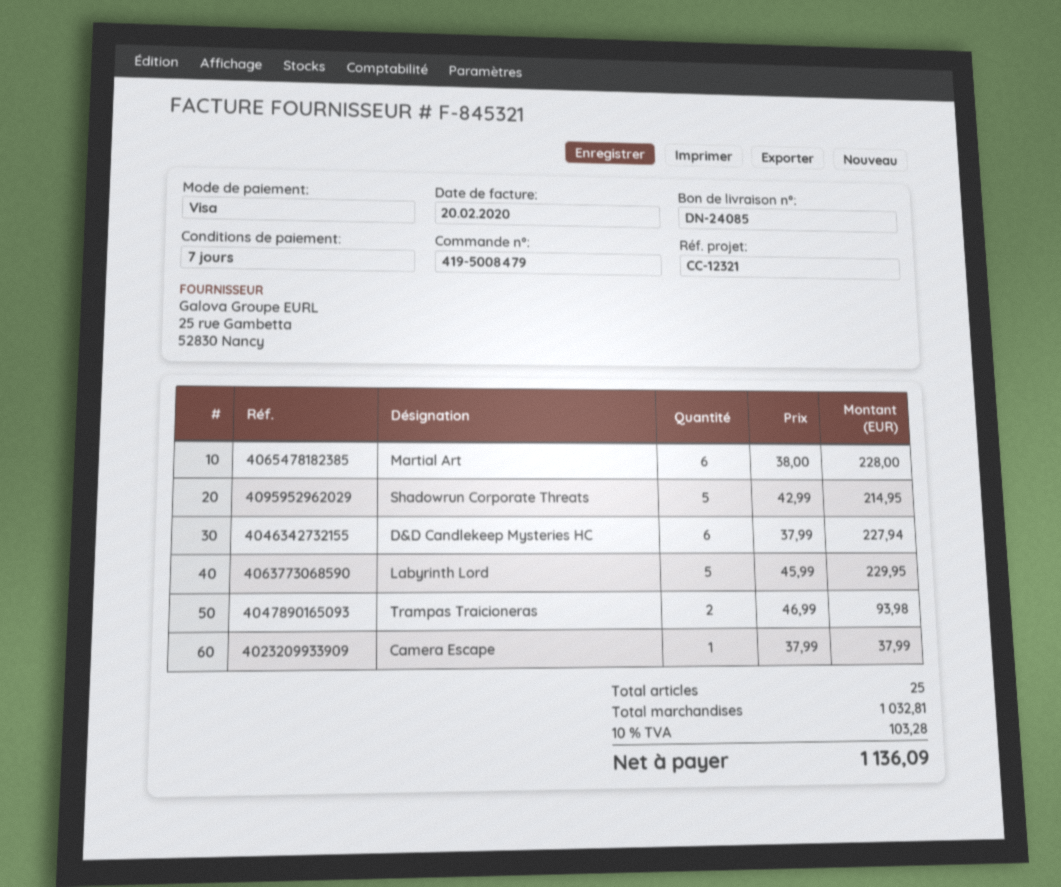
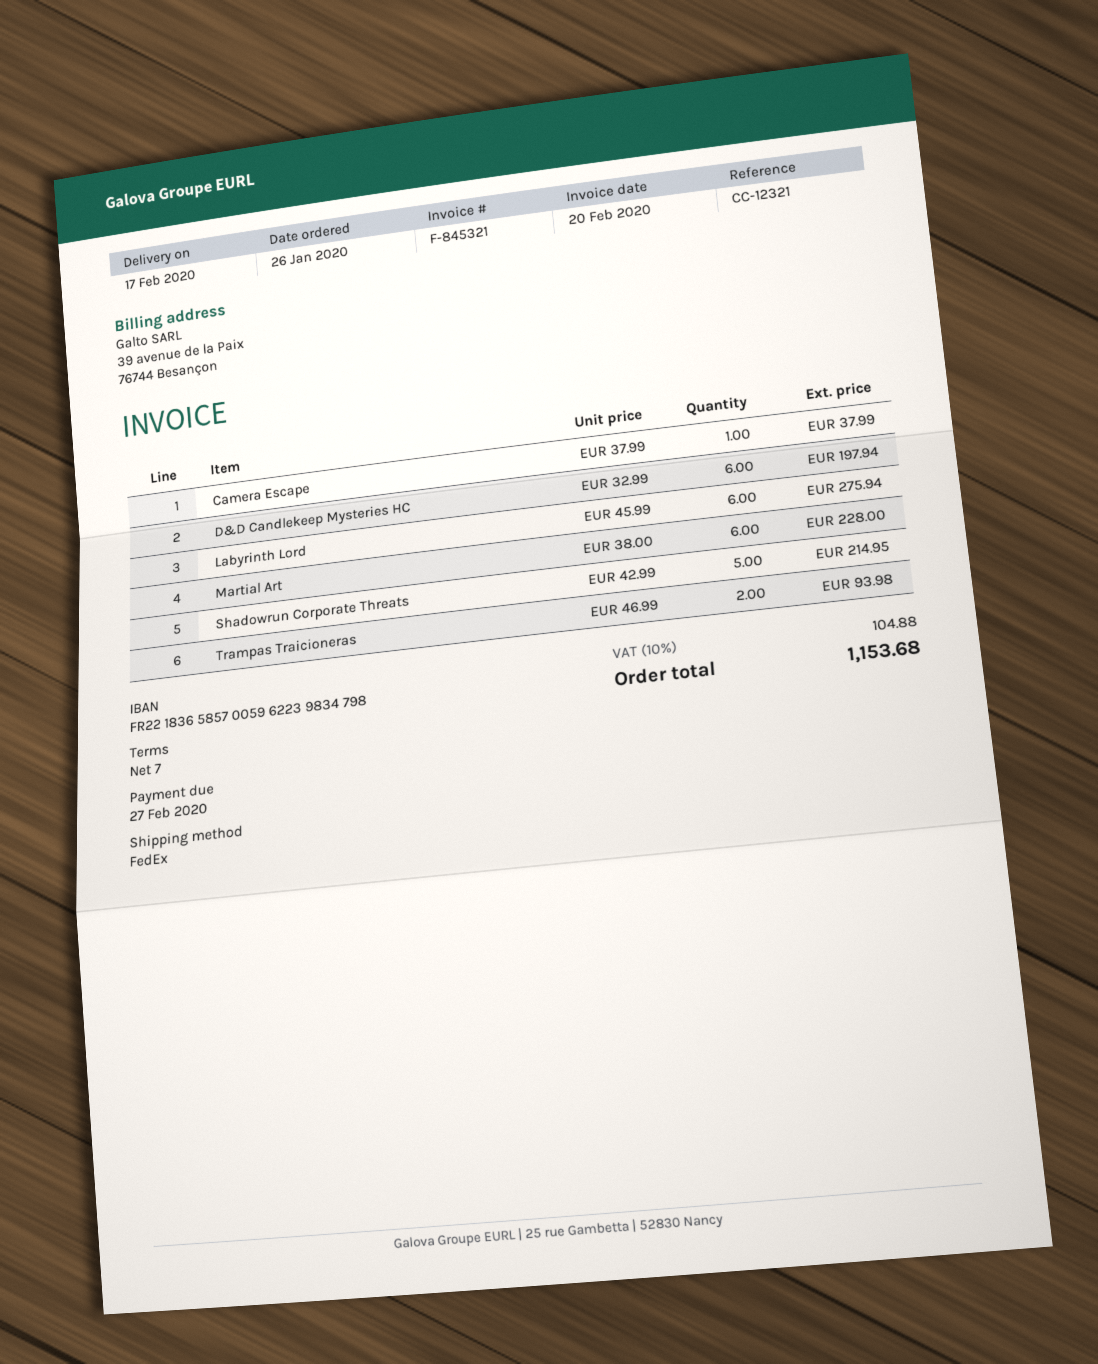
D&D Candlekeep Mysteries HC: 6 x 37.99 = 227.94 -> 6 x 32.99 = 197.94
Labyrinth Lord: 5 x 45.99 = 229.95 -> 6 x 45.99 = 275.94
tax: 10% = 103.28 -> 10% = 104.88
total: 1136.09 -> 1153.68

